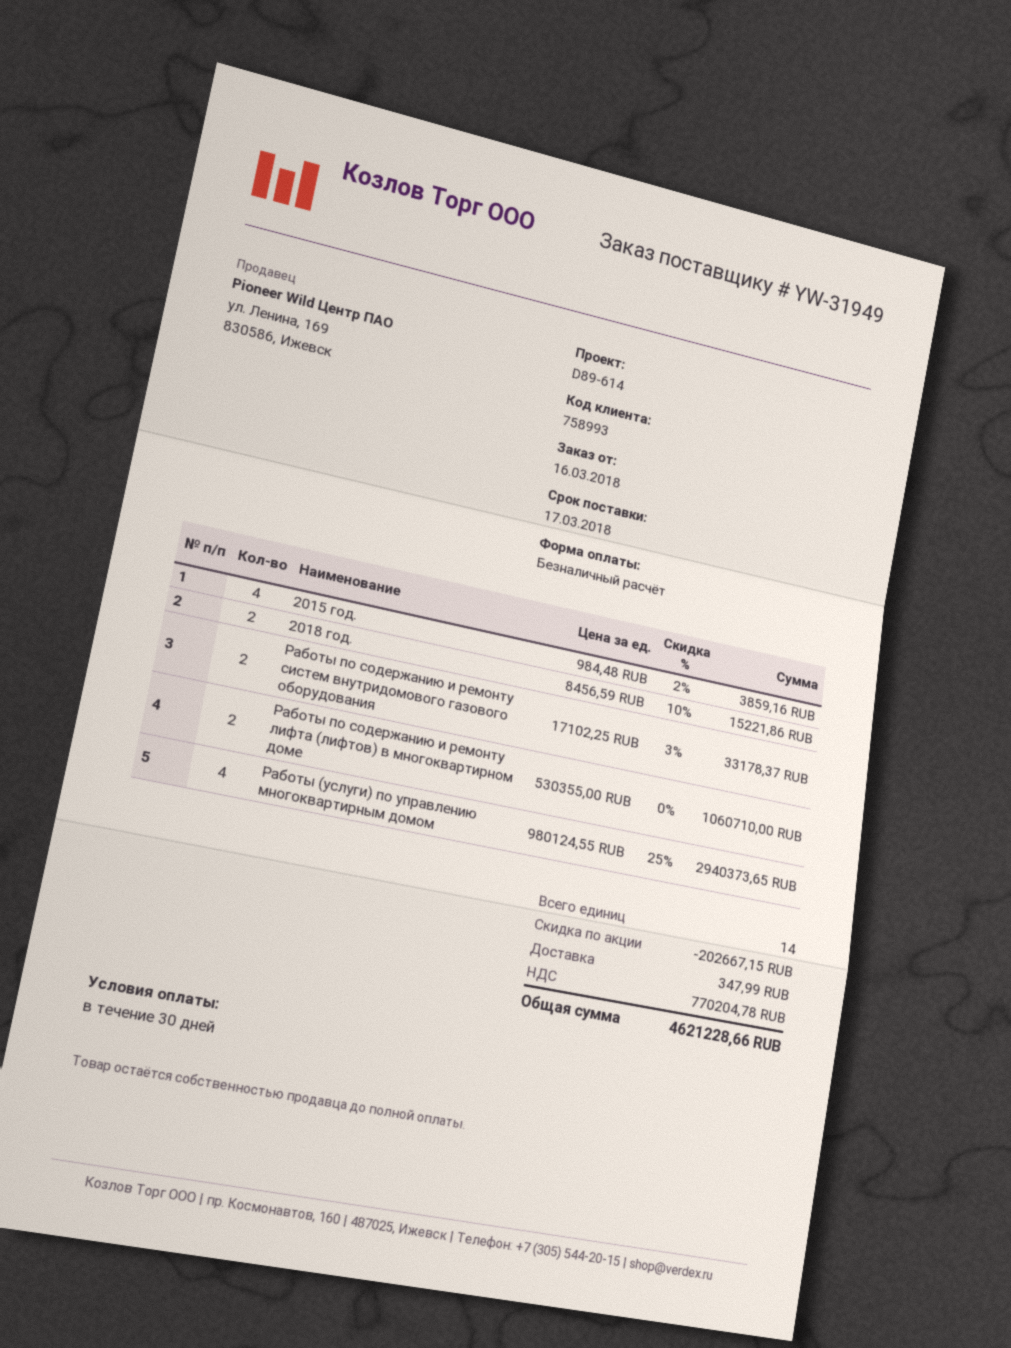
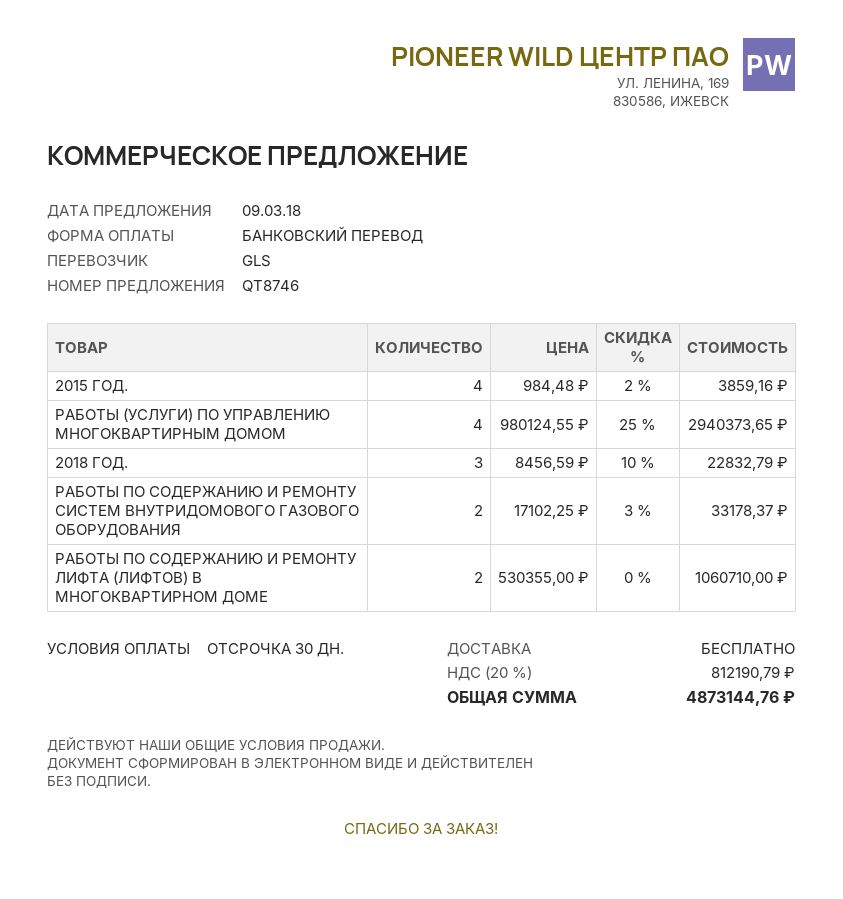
2018 год.: 2 x 8456.59 - 10% = 15221.86 -> 3 x 8456.59 - 10% = 22832.79
discount: 202667.15 -> none
shipping: 347.99 -> 0.00
tax: 770204.78 -> 812190.79
total: 4621228.66 -> 4873144.76

